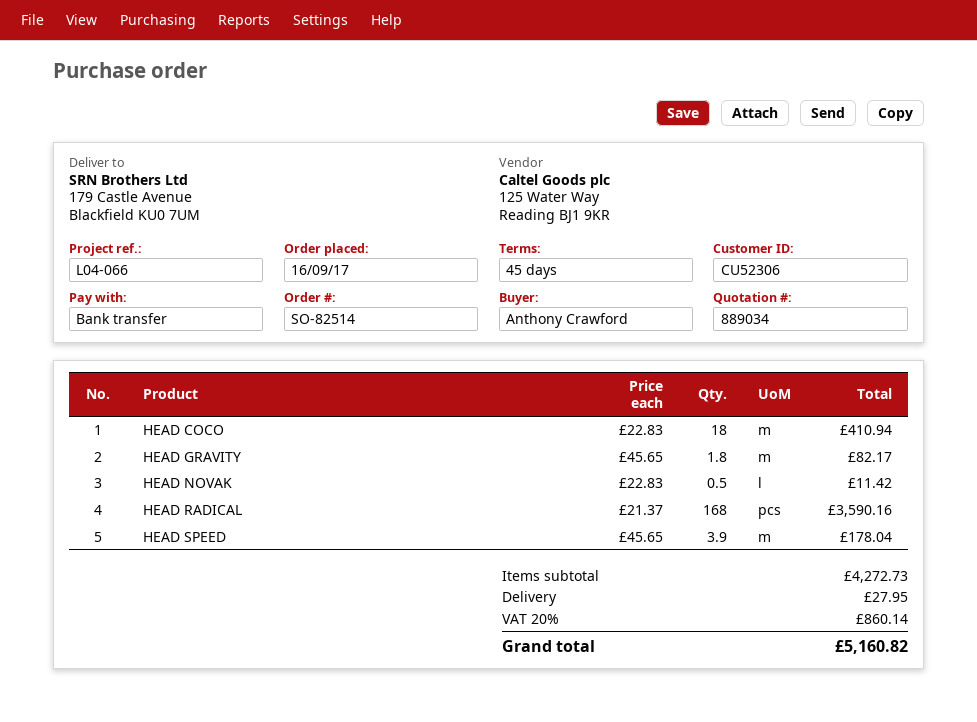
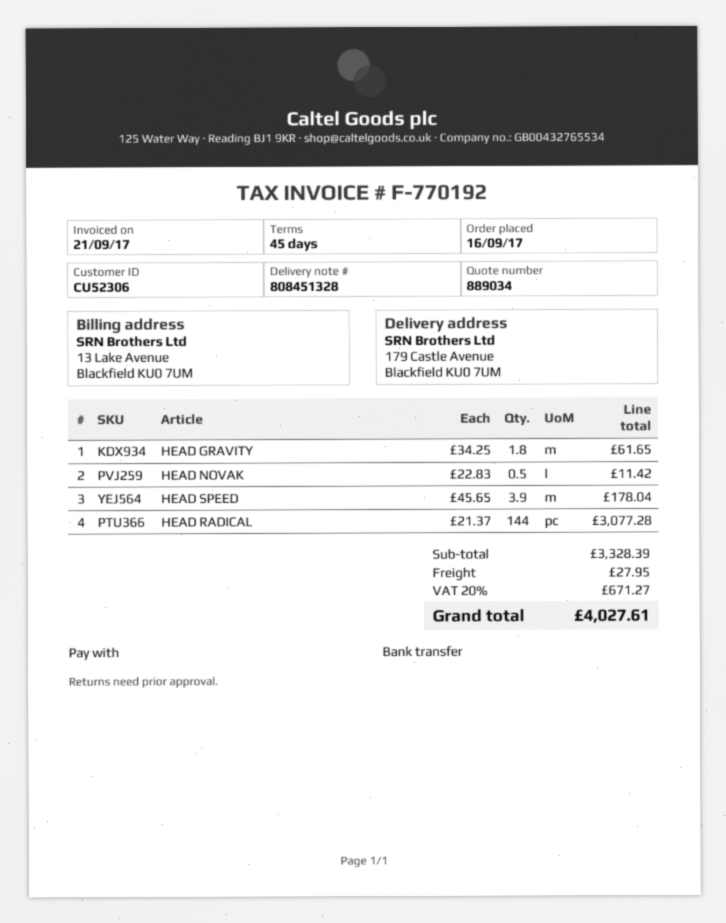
HEAD COCO: 18 x 22.83 = 410.94 -> none
HEAD GRAVITY: 1.8 x 45.65 = 82.17 -> 1.8 x 34.25 = 61.65
HEAD RADICAL: 168 x 21.37 = 3590.16 -> 144 x 21.37 = 3077.28
subtotal: 4272.73 -> 3328.39
tax: 20% = 860.14 -> 20% = 671.27
total: 5160.82 -> 4027.61

